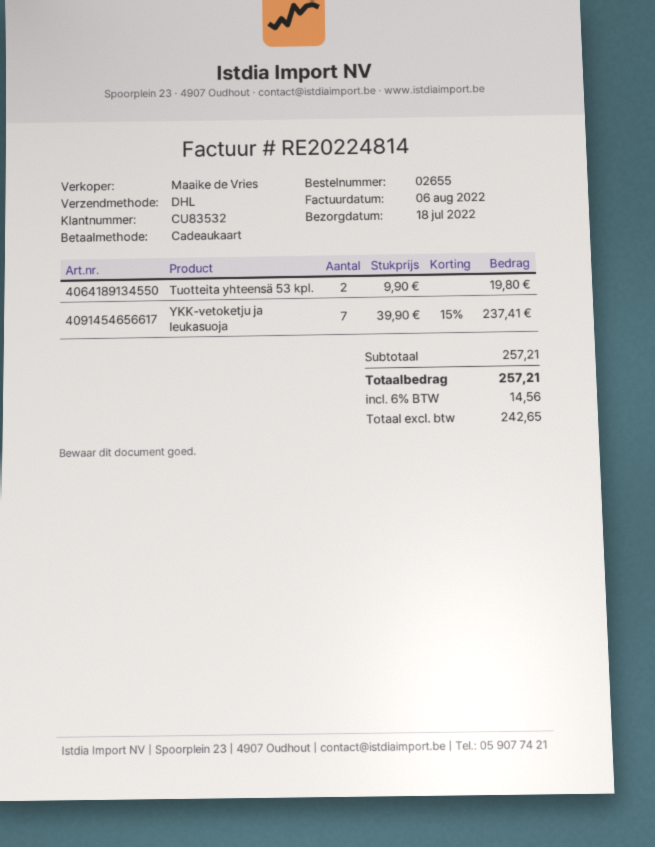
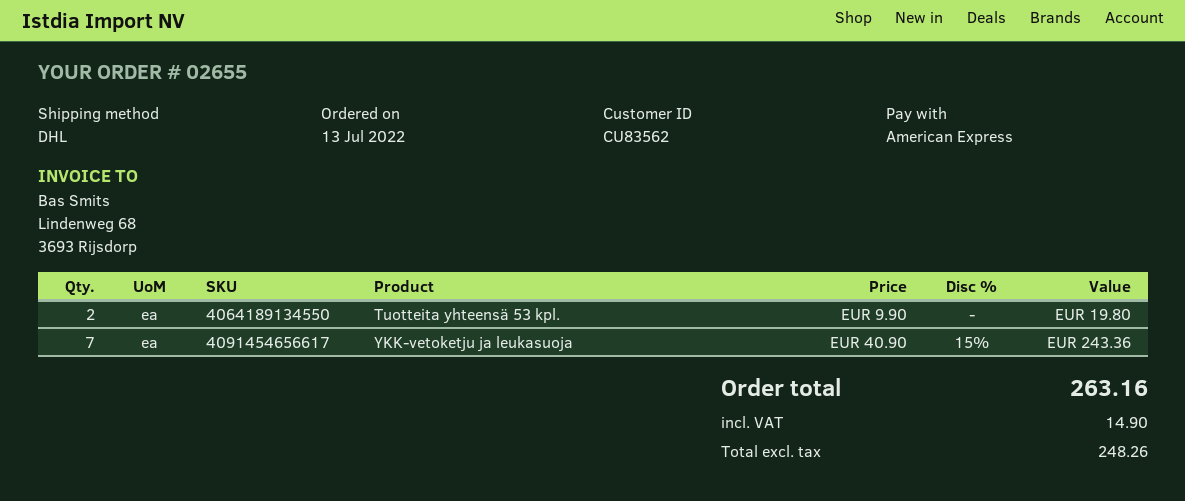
customer number: CU83532 -> CU83562
payment method: gift card -> American Express
YKK-vetoketju ja leukasuoja: 7 x 39.90 - 15% = 237.41 -> 7 x 40.90 - 15% = 243.36
net: 242.65 -> 248.26
tax: 14.56 -> 14.90
total: 257.21 -> 263.16

